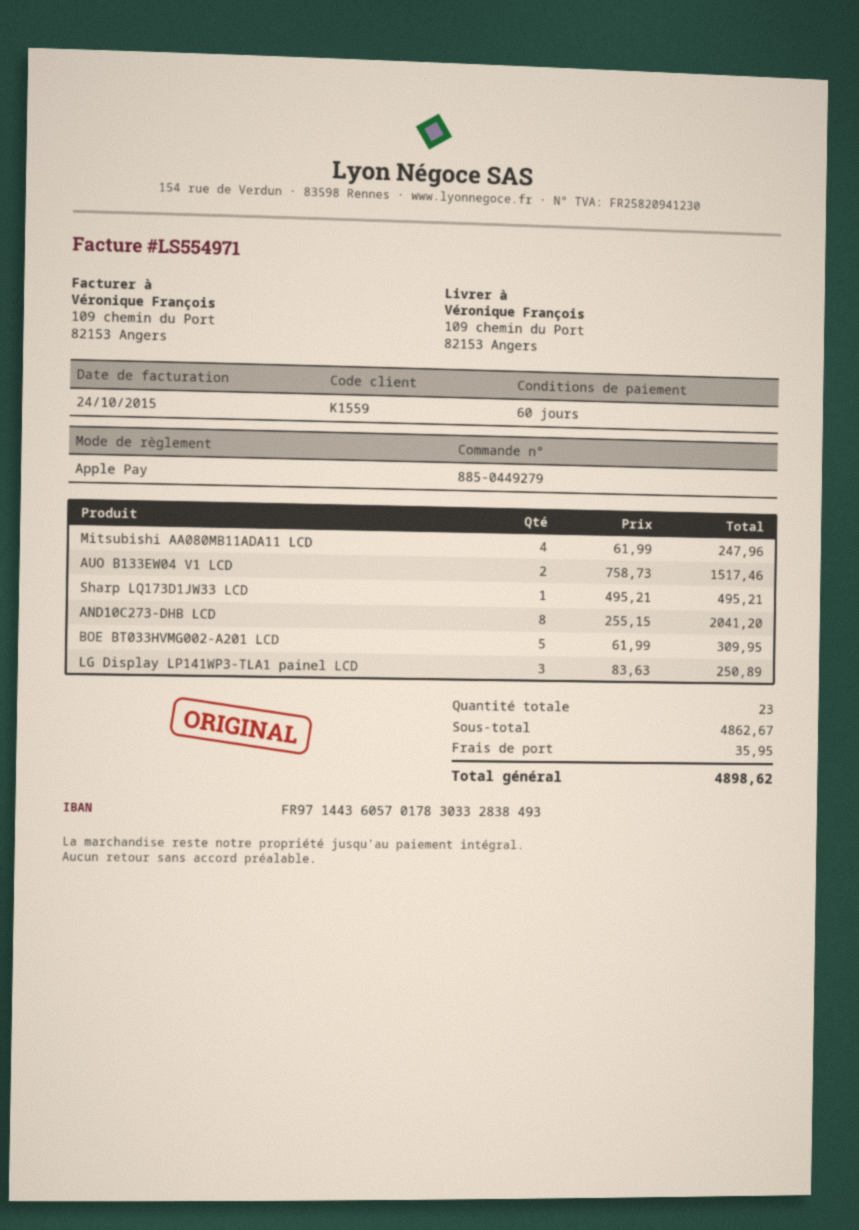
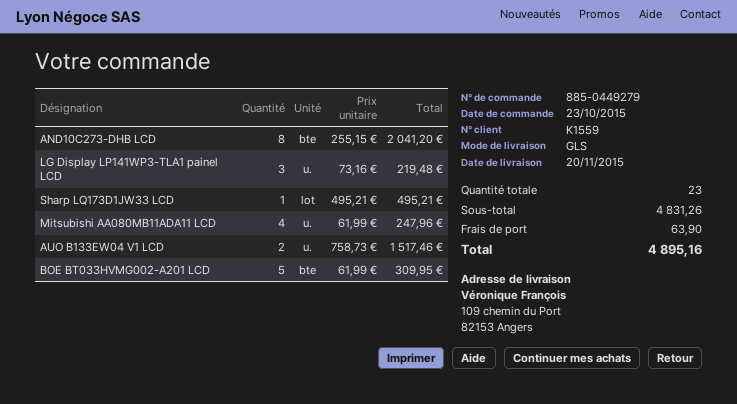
LG Display LP141WP3-TLA1 painel LCD: 3 x 83.63 = 250.89 -> 3 x 73.16 = 219.48
subtotal: 4862.67 -> 4831.26
shipping: 35.95 -> 63.90
total: 4898.62 -> 4895.16

